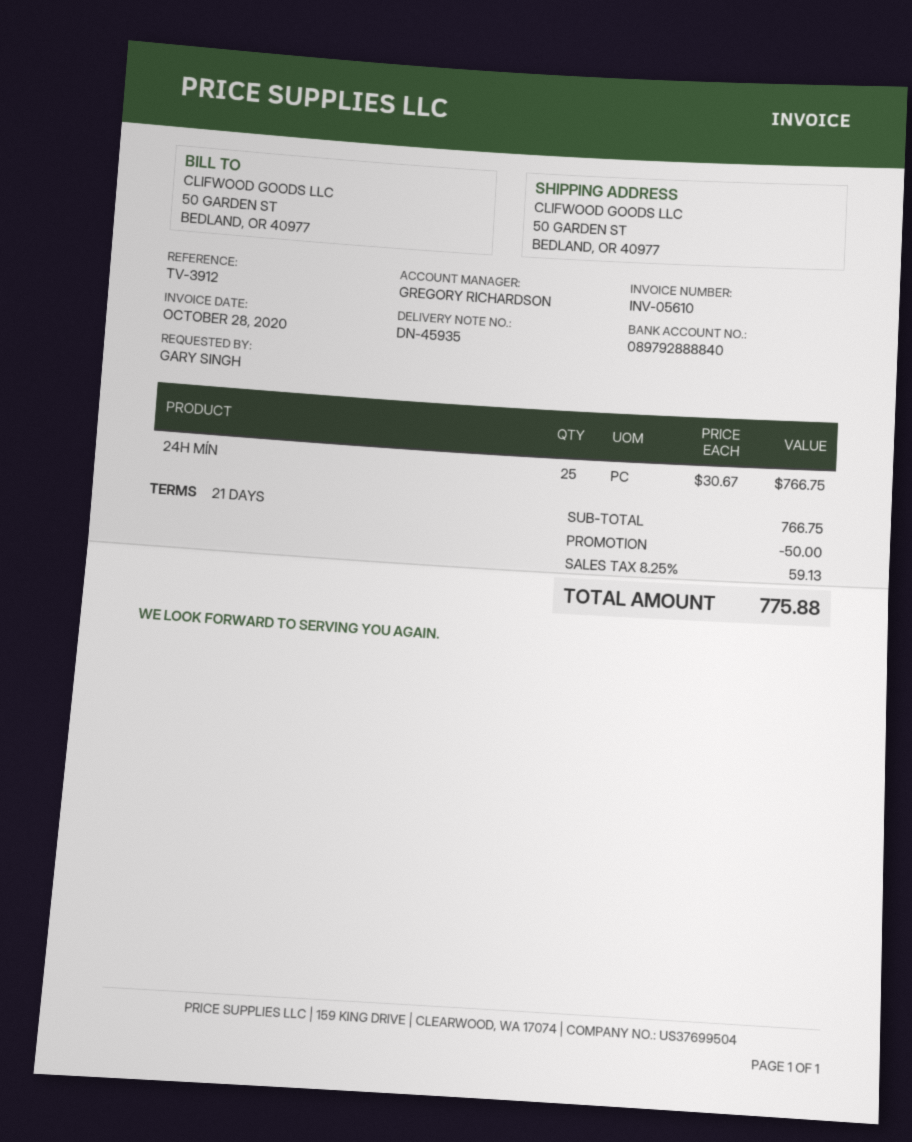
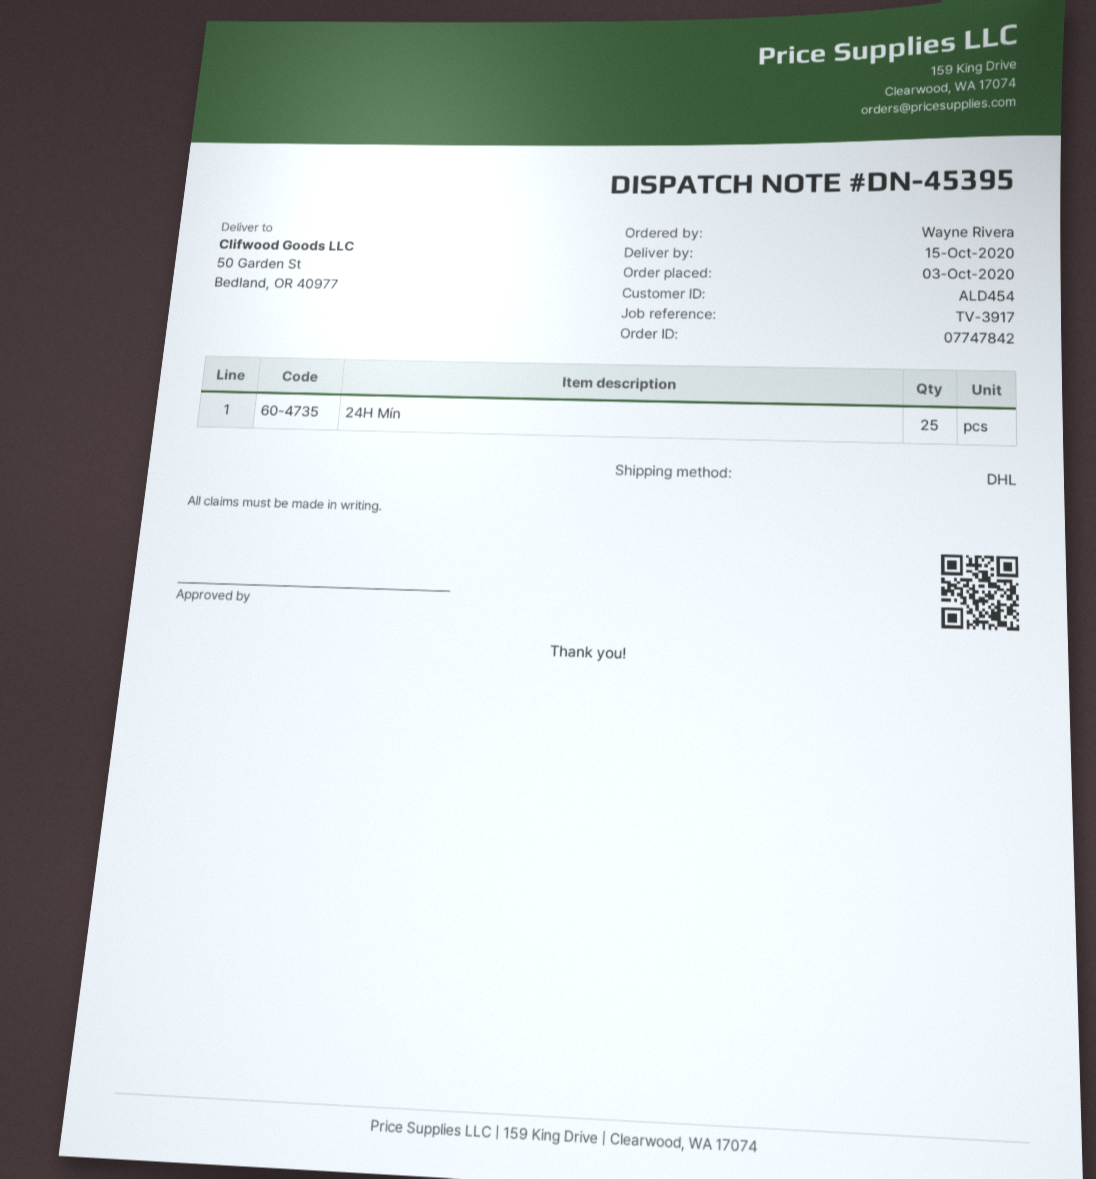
delivery note number: DN-45935 -> DN-45395
reference: TV-3912 -> TV-3917
ordered by: GARY SINGH -> Wayne Rivera

